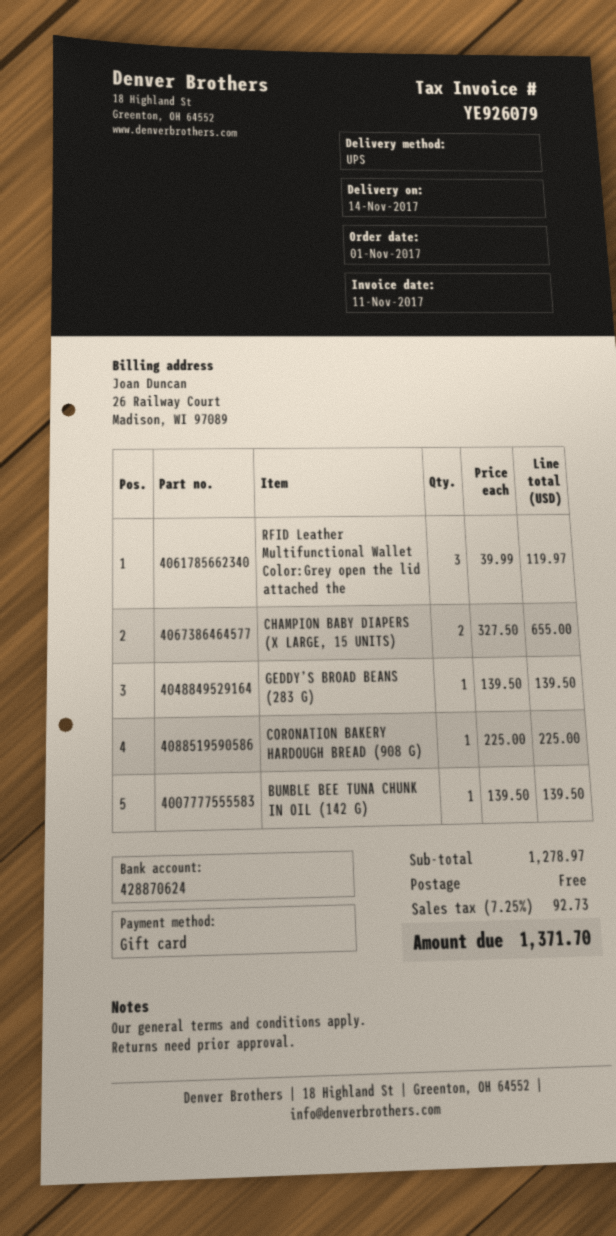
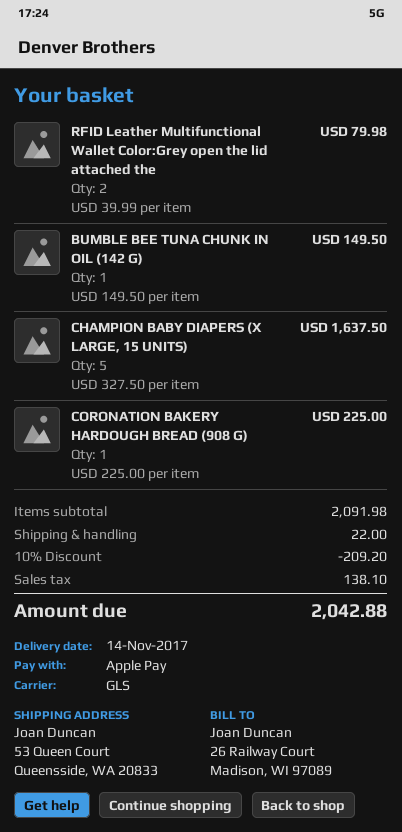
payment method: gift card -> Apple Pay
shipping method: UPS -> GLS
RFID Leather Multifunctional Wallet Color:Grey open the lid attached the: 3 x 39.99 = 119.97 -> 2 x 39.99 = 79.98
CHAMPION BABY DIAPERS (X LARGE, 15 UNITS): 2 x 327.50 = 655.00 -> 5 x 327.50 = 1637.50
GEDDY’S BROAD BEANS (283 G): 1 x 139.50 = 139.50 -> none
BUMBLE BEE TUNA CHUNK IN OIL (142 G): 1 x 139.50 = 139.50 -> 1 x 149.50 = 149.50
subtotal: 1278.97 -> 2091.98
discount: none -> 10% = 209.20
shipping: 0.00 -> 22.00
tax: 92.73 -> 138.10
total: 1371.70 -> 2042.88

